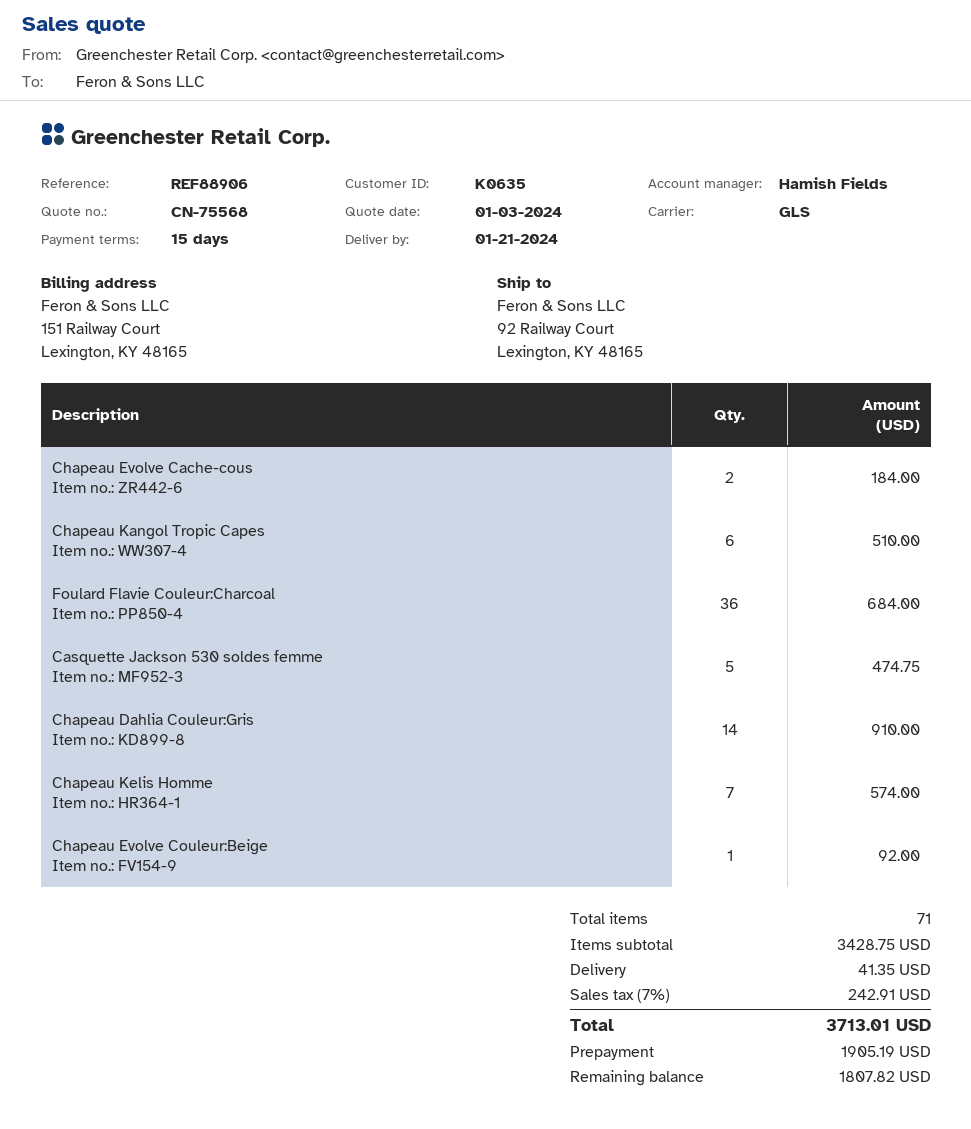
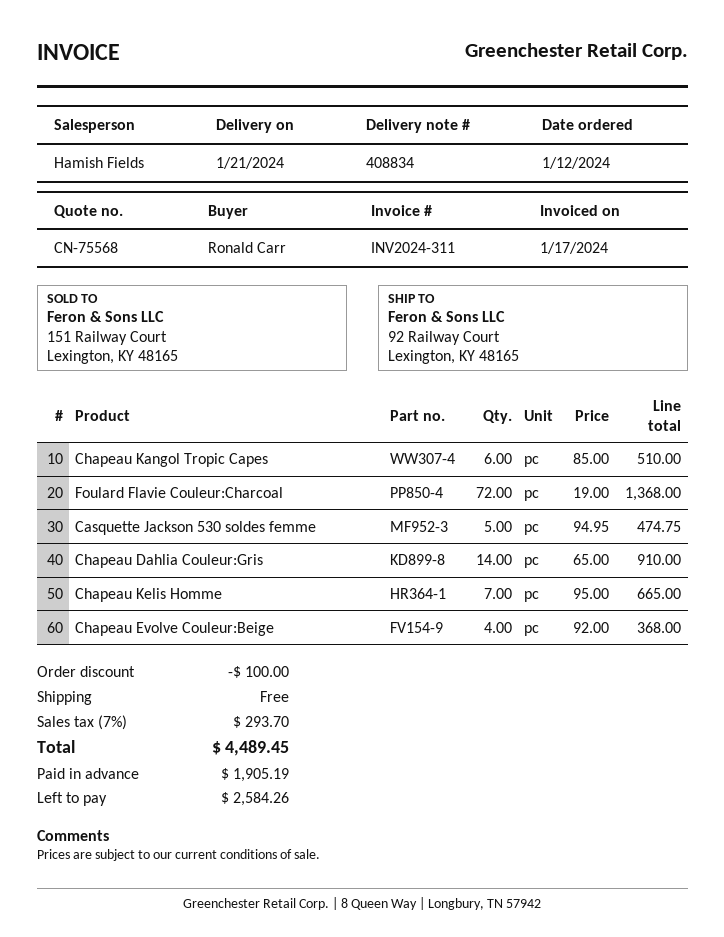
Chapeau Evolve Cache-cous: 2 for 184.00 -> none
Foulard Flavie Couleur:Charcoal: 36 for 684.00 -> 72 for 1368.00
Chapeau Kelis Homme: 7 for 574.00 -> 7 for 665.00
Chapeau Evolve Couleur:Beige: 1 for 92.00 -> 4 for 368.00
discount: none -> 100.00
shipping: 41.35 -> 0.00
tax: 7% = 242.91 -> 7% = 293.70
total: 3713.01 -> 4489.45
balance: 1807.82 -> 2584.26

